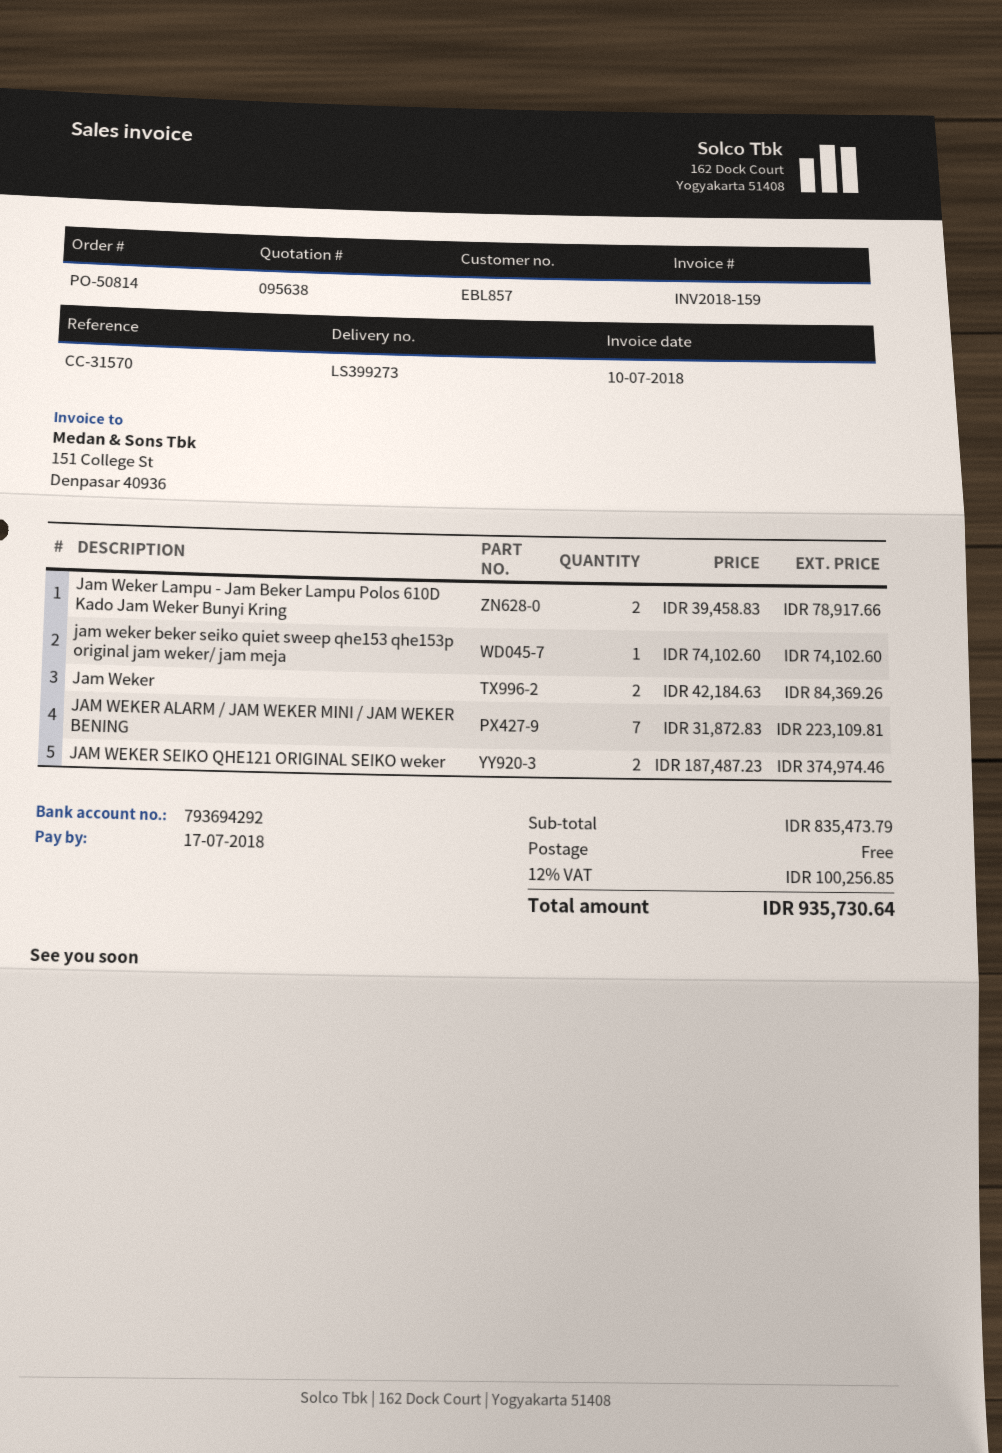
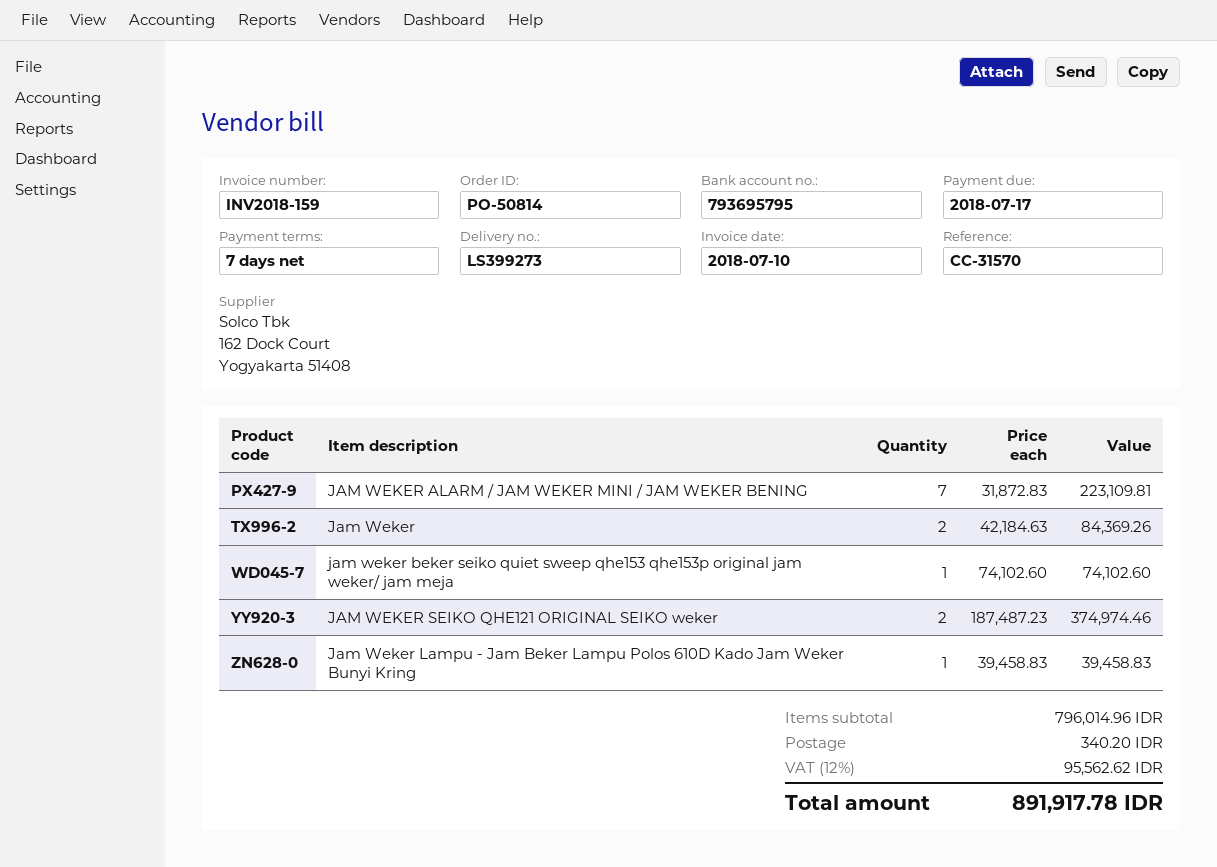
bank account: 793694292 -> 793695795
Jam Weker Lampu - Jam Beker Lampu Polos 610D Kado Jam Weker Bunyi Kring: 2 x 39458.83 = 78917.66 -> 1 x 39458.83 = 39458.83
subtotal: 835473.79 -> 796014.96
shipping: 0.00 -> 340.20
tax: 12% = 100256.85 -> 12% = 95562.62
total: 935730.64 -> 891917.78

